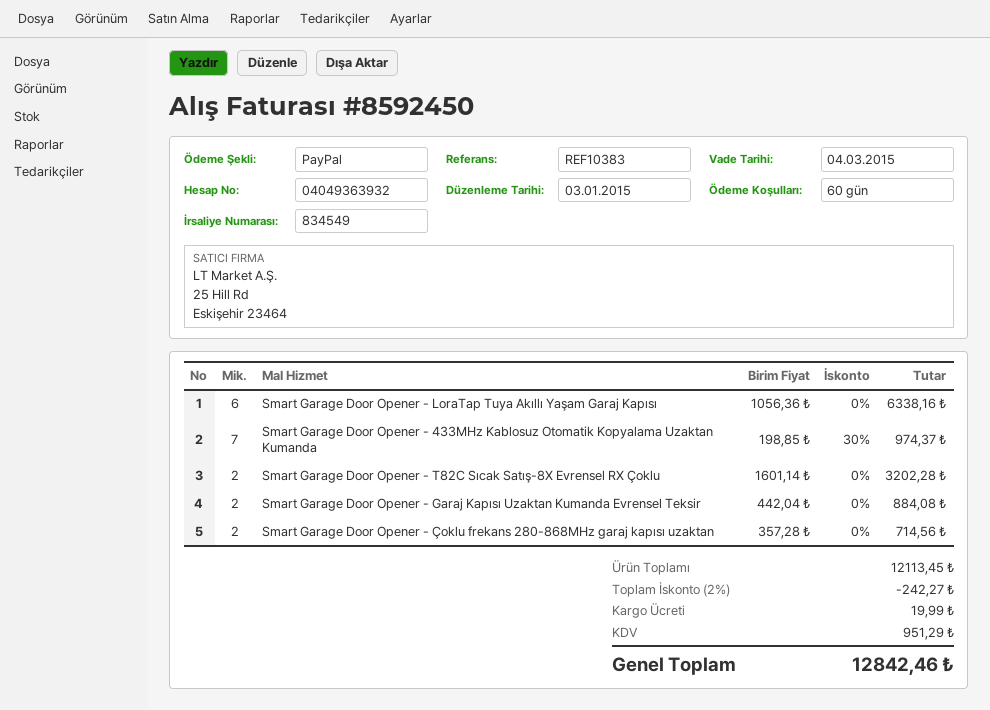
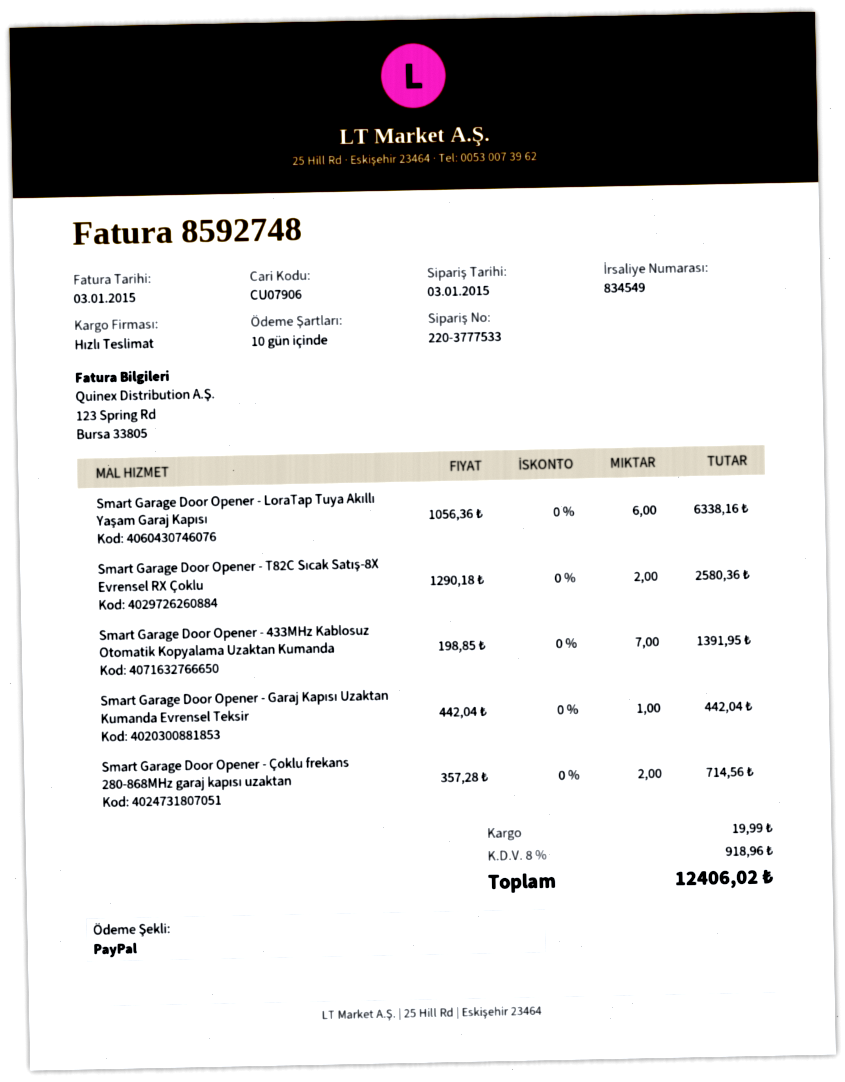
invoice number: 8592450 -> 8592748
payment terms: 60 days -> 10 days
Smart Garage Door Opener - 433MHz Kablosuz Otomatik Kopyalama Uzaktan Kumanda: 7 x 198.85 - 30% = 974.37 -> 7 x 198.85 = 1391.95
Smart Garage Door Opener - T82C Sıcak Satış-8X Evrensel RX Çoklu: 2 x 1601.14 = 3202.28 -> 2 x 1290.18 = 2580.36
Smart Garage Door Opener - Garaj Kapısı Uzaktan Kumanda Evrensel Teksir: 2 x 442.04 = 884.08 -> 1 x 442.04 = 442.04
discount: 2% = 242.27 -> none
tax: 951.29 -> 918.96
total: 12842.46 -> 12406.02

